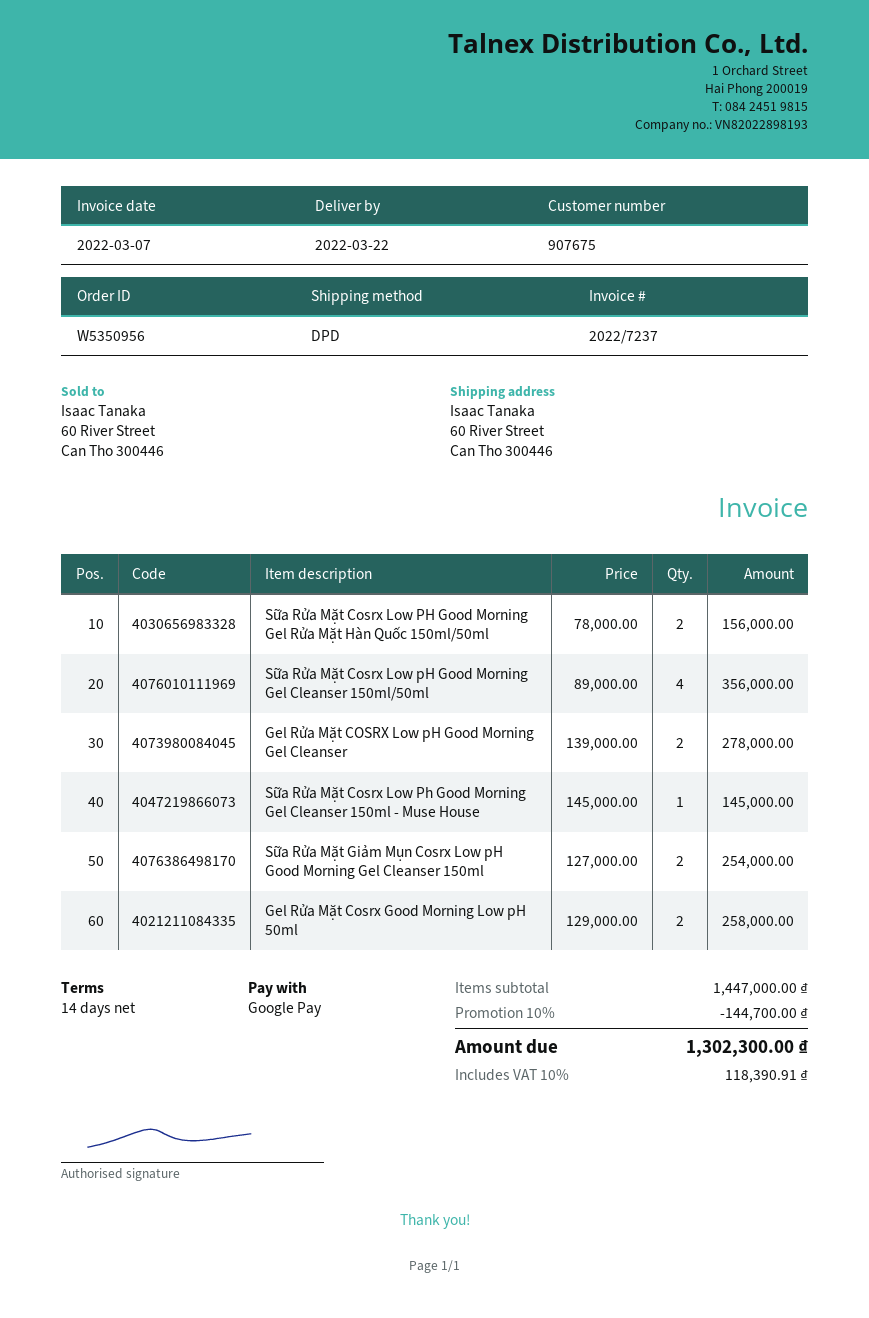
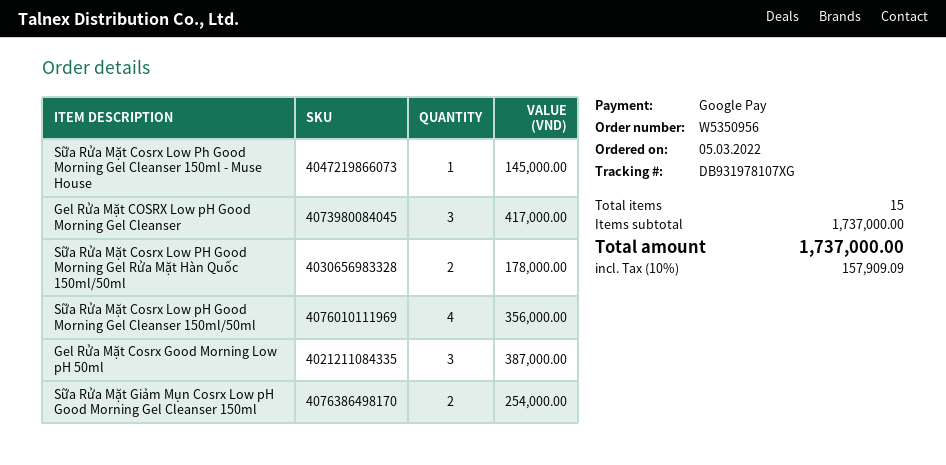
Sữa Rửa Mặt Cosrx Low PH Good Morning Gel Rửa Mặt Hàn Quốc 150ml/50ml: 2 for 156000.00 -> 2 for 178000.00
Gel Rửa Mặt COSRX Low pH Good Morning Gel Cleanser: 2 for 278000.00 -> 3 for 417000.00
Gel Rửa Mặt Cosrx Good Morning Low pH 50ml: 2 for 258000.00 -> 3 for 387000.00
subtotal: 1447000.00 -> 1737000.00
discount: 10% = 144700.00 -> none
tax: 10% = 118390.91 -> 10% = 157909.09
total: 1302300.00 -> 1737000.00

